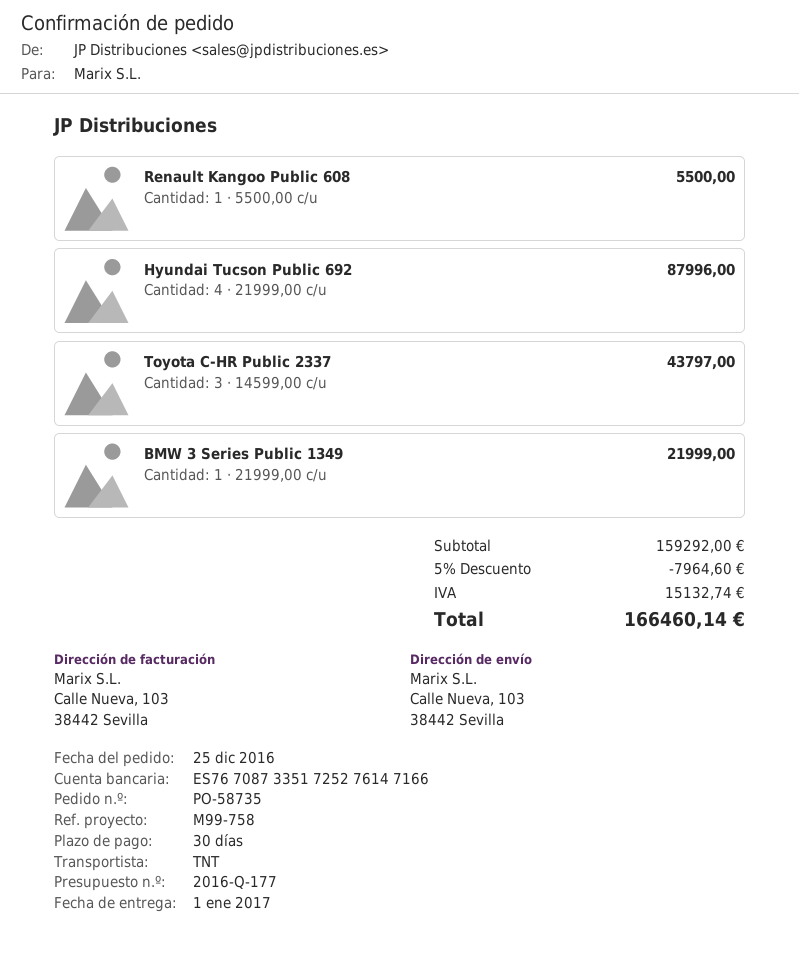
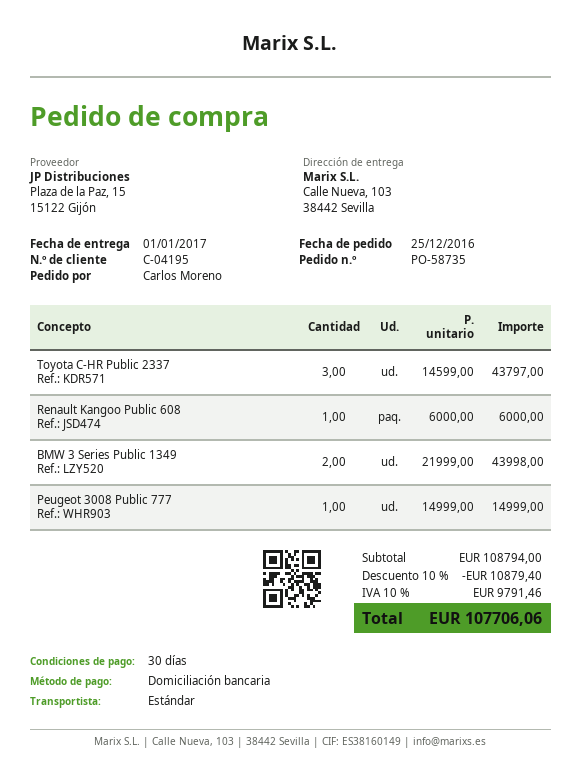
shipping method: TNT -> standard
Renault Kangoo Public 608: 1 x 5500.00 = 5500.00 -> 1 x 6000.00 = 6000.00
Hyundai Tucson Public 692: 4 x 21999.00 = 87996.00 -> none
BMW 3 Series Public 1349: 1 x 21999.00 = 21999.00 -> 2 x 21999.00 = 43998.00
Peugeot 3008 Public 777: none -> 1 x 14999.00 = 14999.00
subtotal: 159292.00 -> 108794.00
discount: 5% = 7964.60 -> 10% = 10879.40
tax: 15132.74 -> 9791.46
total: 166460.14 -> 107706.06

